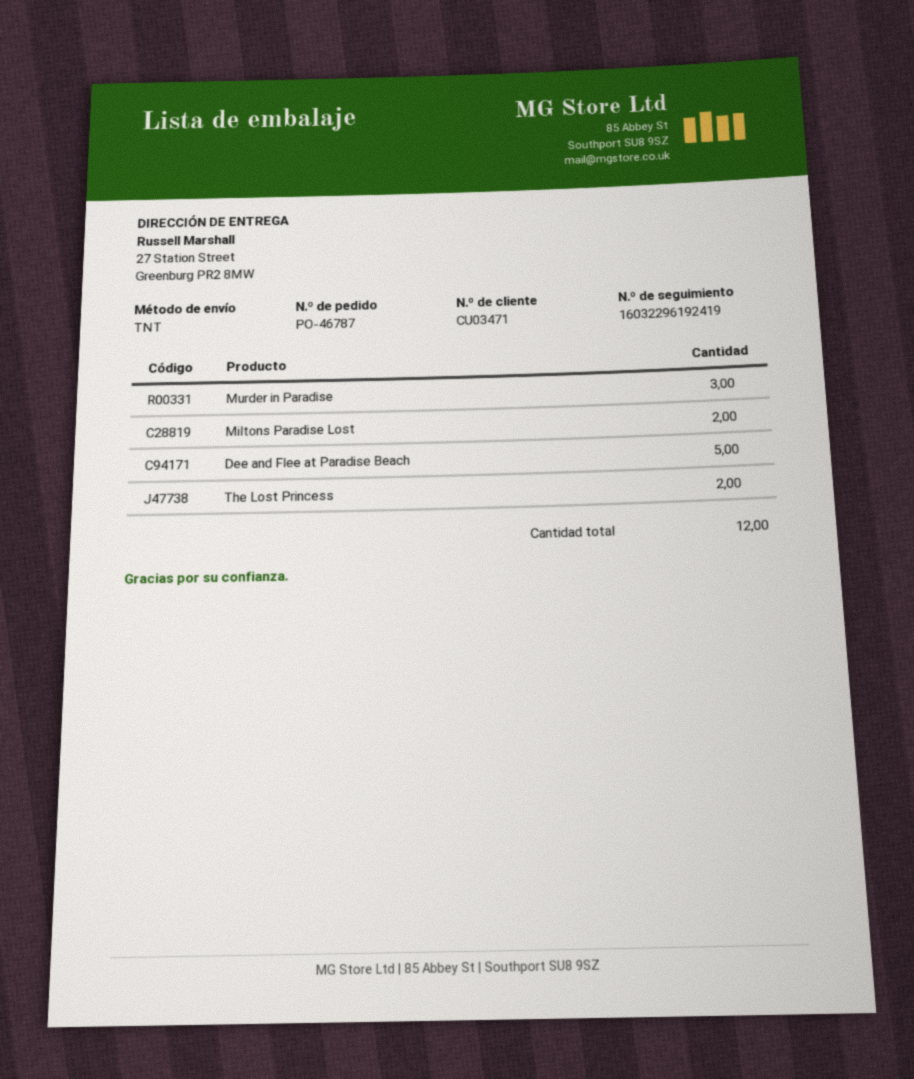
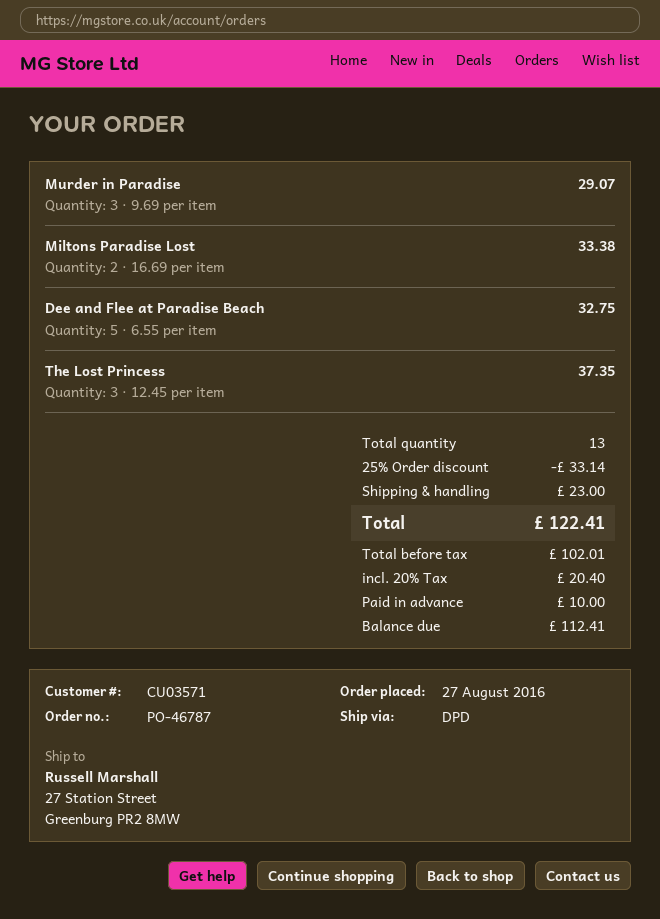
customer number: CU03471 -> CU03571
shipping method: TNT -> DPD
The Lost Princess: 2 -> 3
total quantity: 12 -> 13

